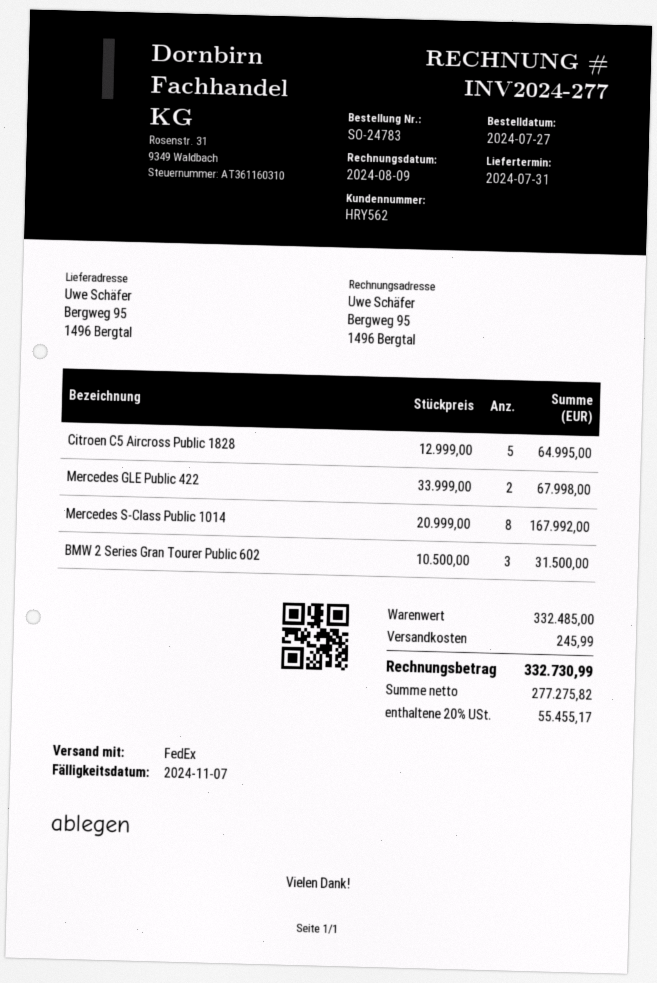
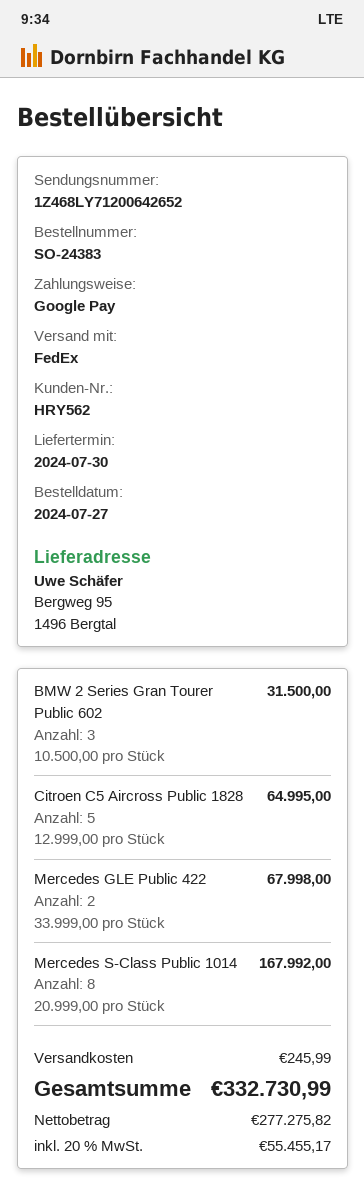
order number: SO-24783 -> SO-24383
delivery date: 2024-07-31 -> 2024-07-30

